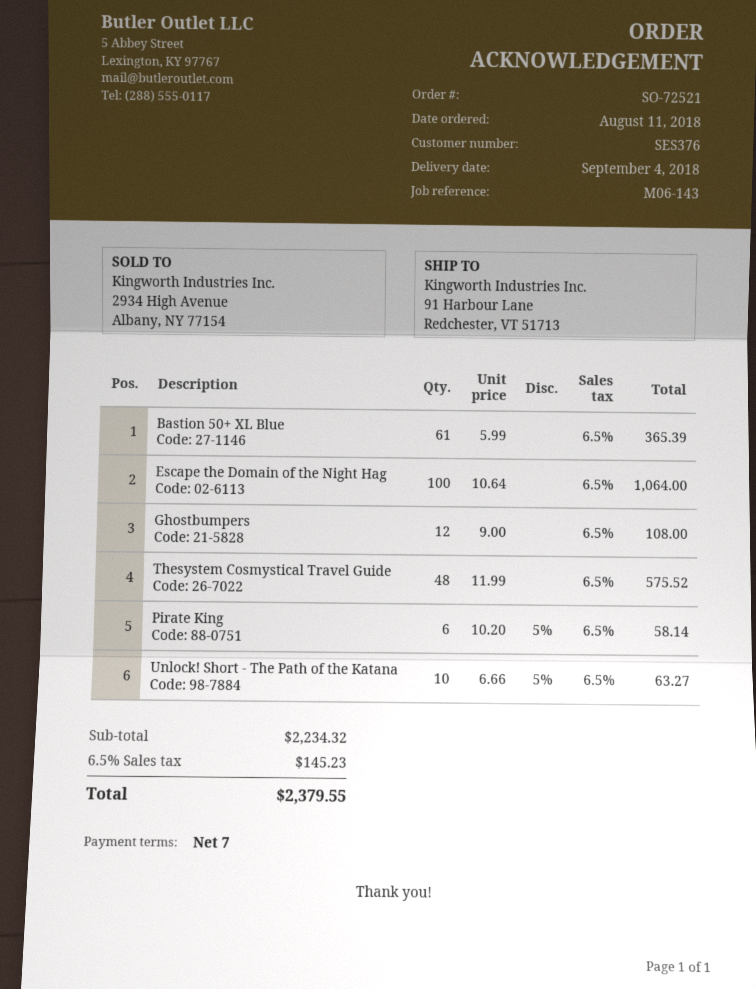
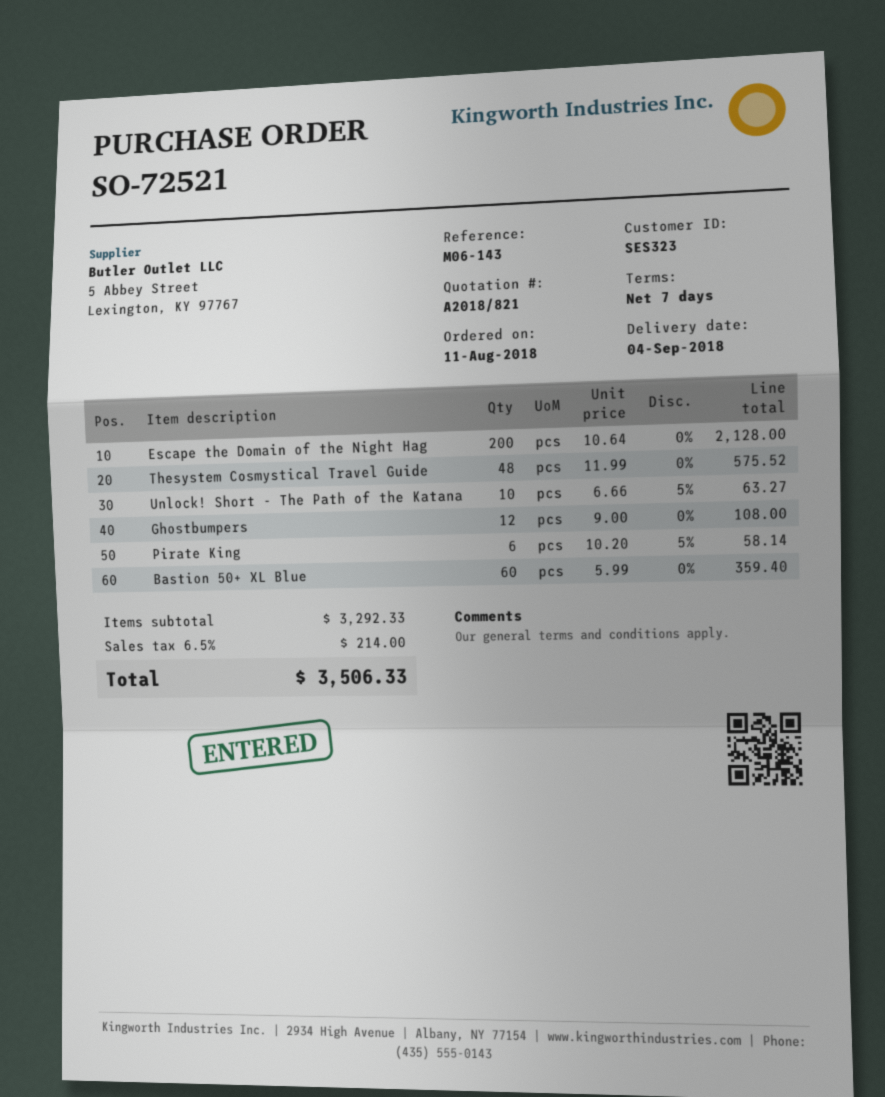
customer number: SES376 -> SES323
Bastion 50+ XL Blue: 61 x 5.99 = 365.39 -> 60 x 5.99 = 359.40
Escape the Domain of the Night Hag: 100 x 10.64 = 1064.00 -> 200 x 10.64 = 2128.00
subtotal: 2234.32 -> 3292.33
tax: 6.5% = 145.23 -> 6.5% = 214.00
total: 2379.55 -> 3506.33

